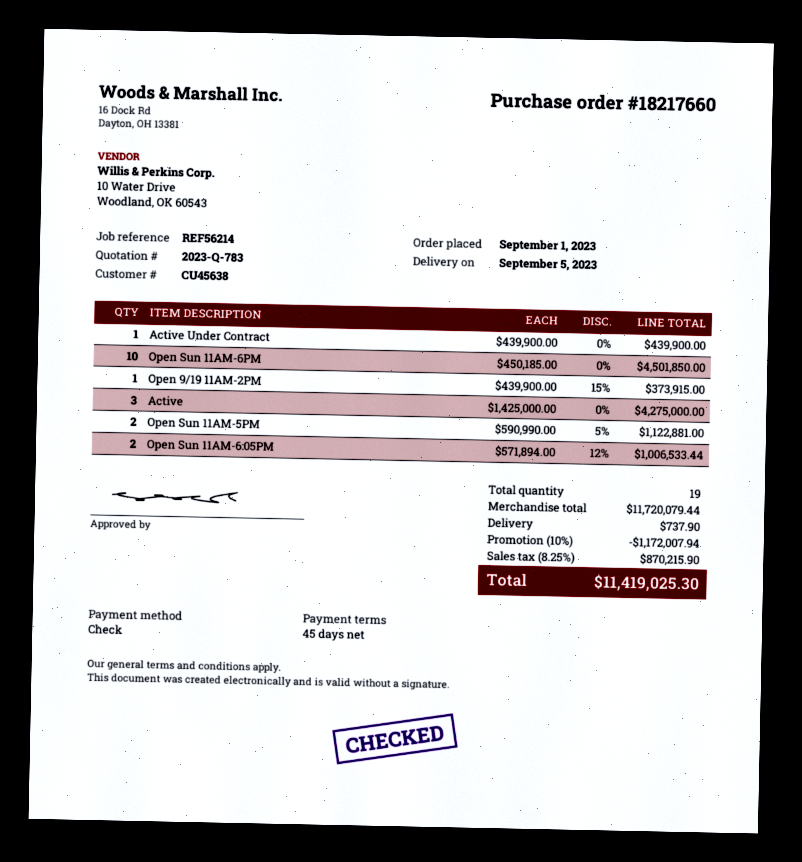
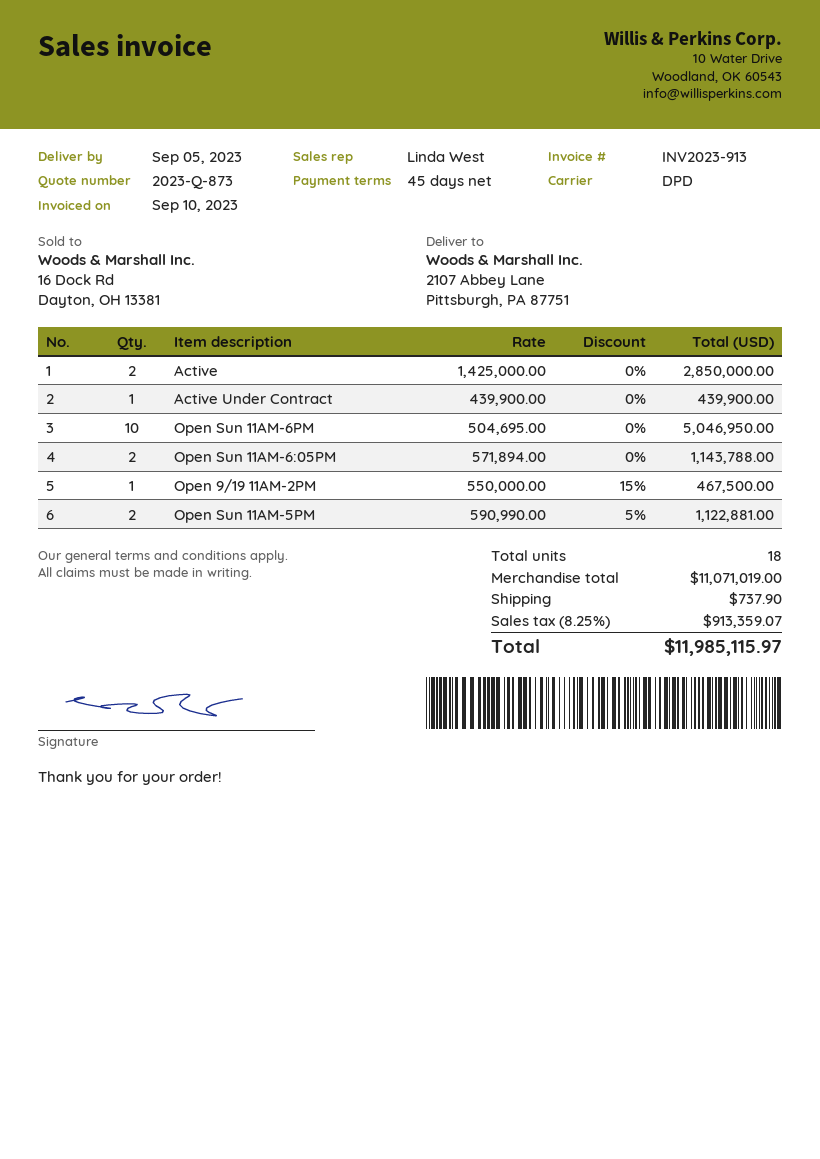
quote number: 2023-Q-783 -> 2023-Q-873
Open Sun 11AM-6PM: 10 x 450185.00 = 4501850.00 -> 10 x 504695.00 = 5046950.00
Open 9/19 11AM-2PM: 1 x 439900.00 - 15% = 373915.00 -> 1 x 550000.00 - 15% = 467500.00
Active: 3 x 1425000.00 = 4275000.00 -> 2 x 1425000.00 = 2850000.00
Open Sun 11AM-6:05PM: 2 x 571894.00 - 12% = 1006533.44 -> 2 x 571894.00 = 1143788.00
total quantity: 19 -> 18
subtotal: 11720079.44 -> 11071019.00
discount: 10% = 1172007.94 -> none
tax: 8.25% = 870215.90 -> 8.25% = 913359.07
total: 11419025.30 -> 11985115.97

